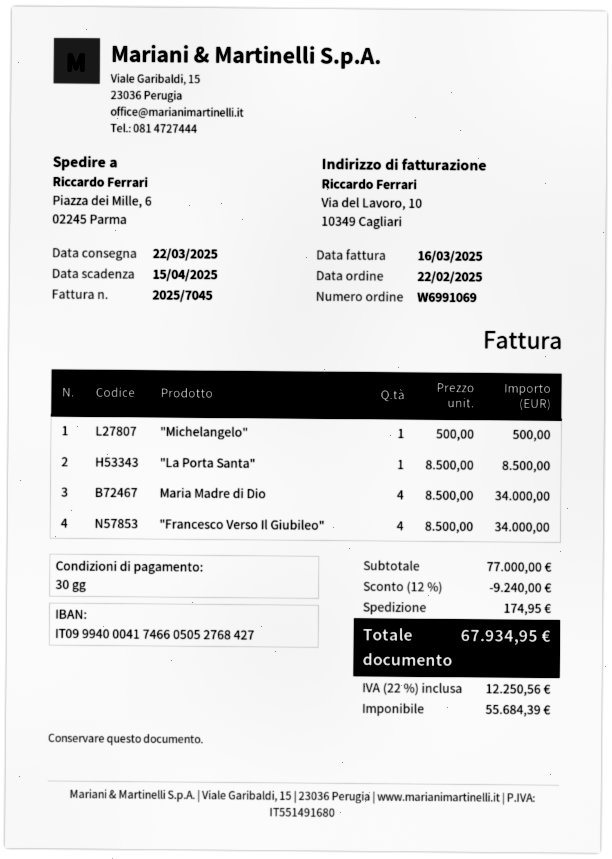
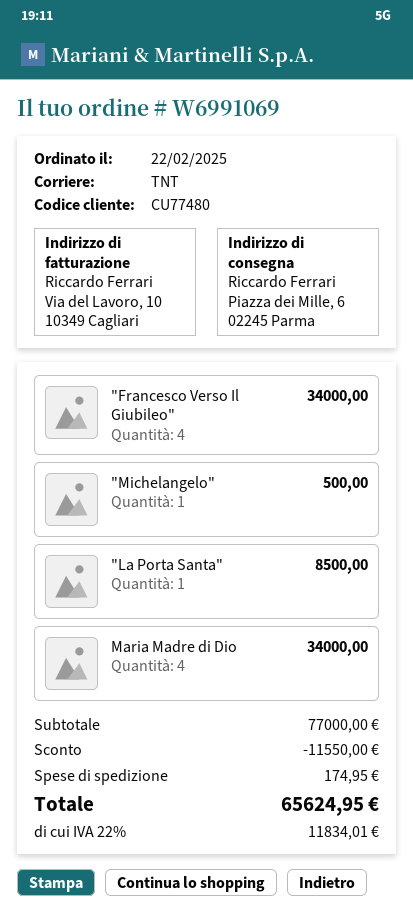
discount: 9240.00 -> 11550.00
tax: 22% = 12250.56 -> 22% = 11834.01
total: 67934.95 -> 65624.95

